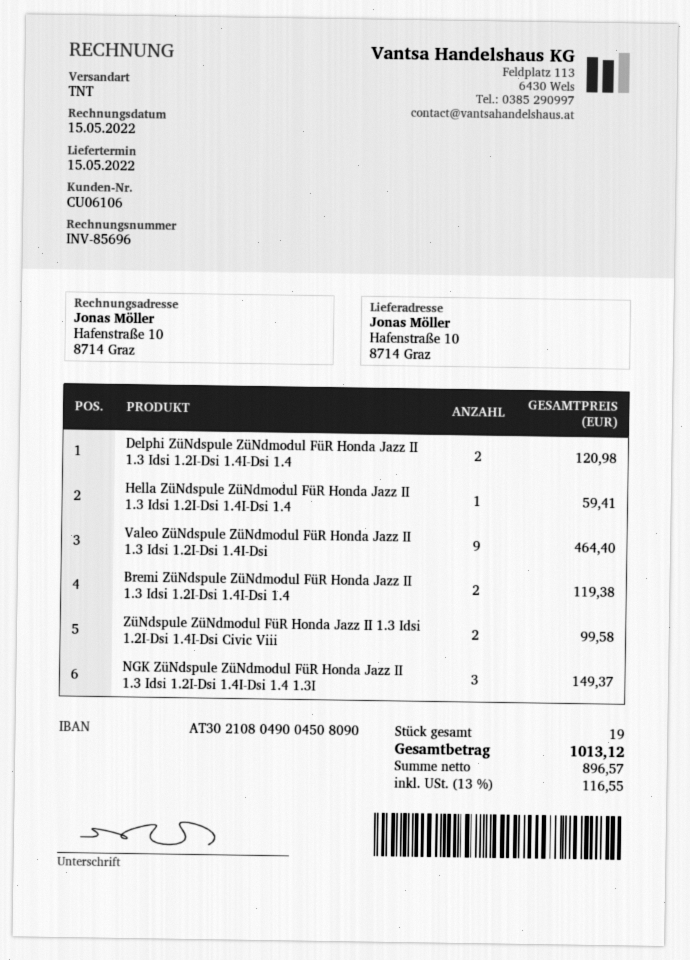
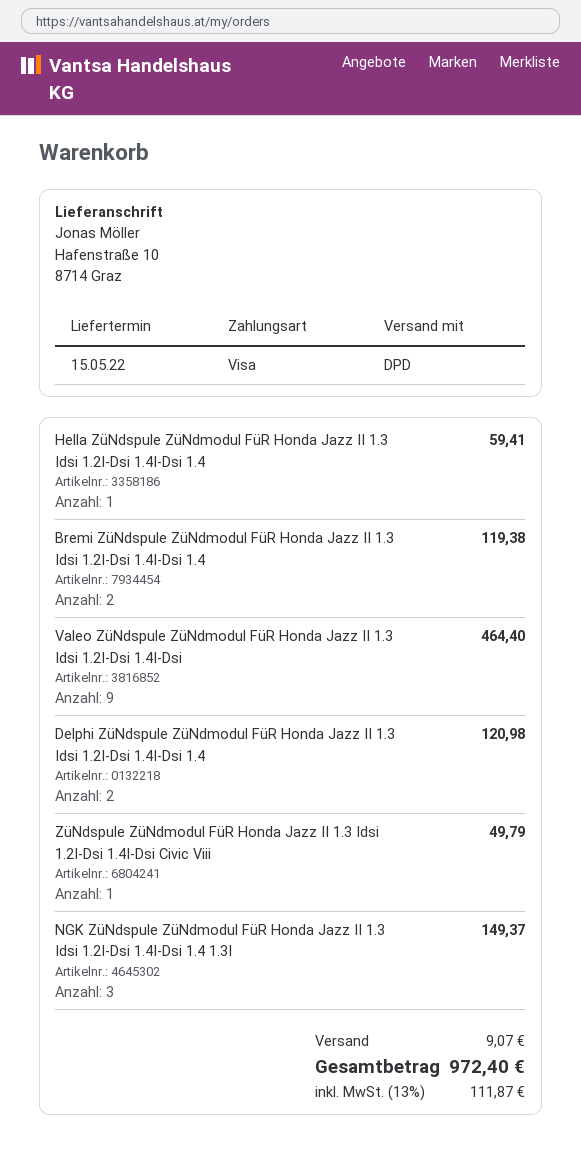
shipping method: TNT -> DPD
ZüNdspule ZüNdmodul FüR Honda Jazz II 1.3 Idsi 1.2I-Dsi 1.4I-Dsi Civic Viii: 2 for 99.58 -> 1 for 49.79
shipping: none -> 9.07
tax: 13% = 116.55 -> 13% = 111.87
total: 1013.12 -> 972.40

